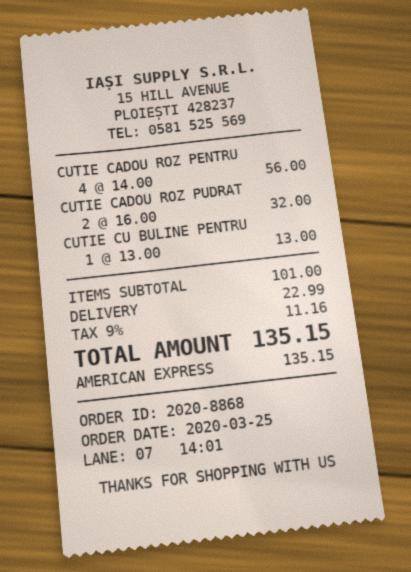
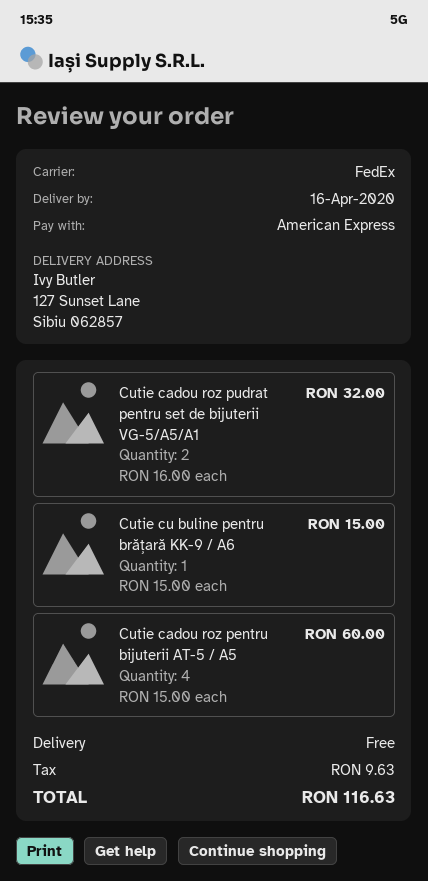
CUTIE CADOU ROZ PENTRU: 4 x 14.00 = 56.00 -> 4 x 15.00 = 60.00
CUTIE CU BULINE PENTRU: 1 x 13.00 = 13.00 -> 1 x 15.00 = 15.00
shipping: 22.99 -> 0.00
tax: 11.16 -> 9.63
total: 135.15 -> 116.63

